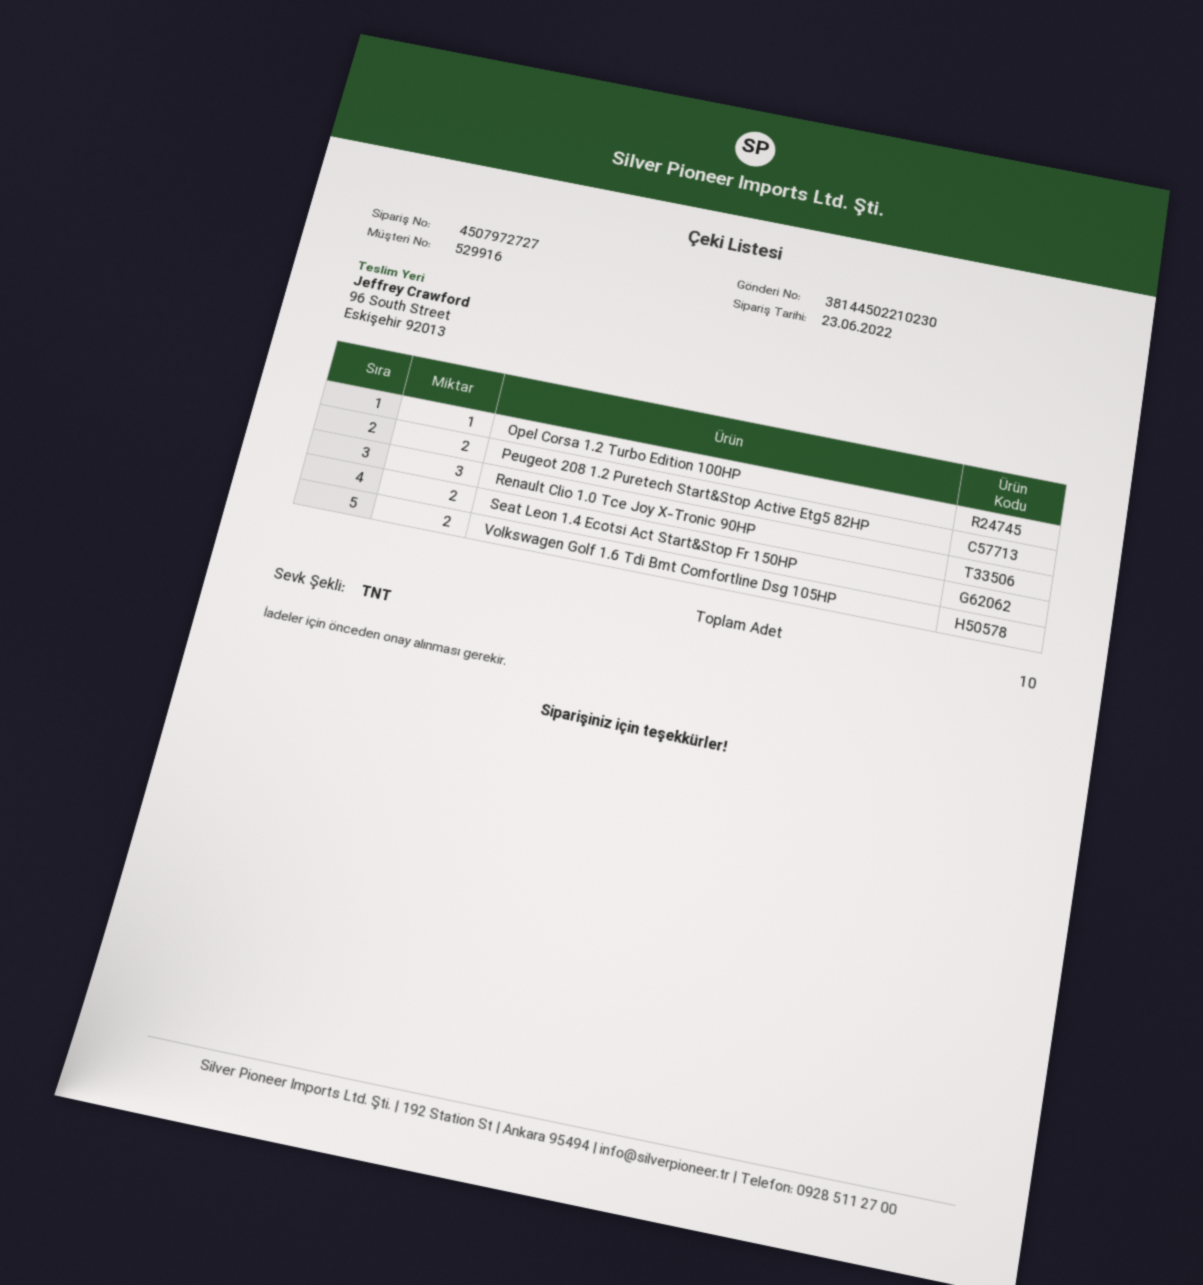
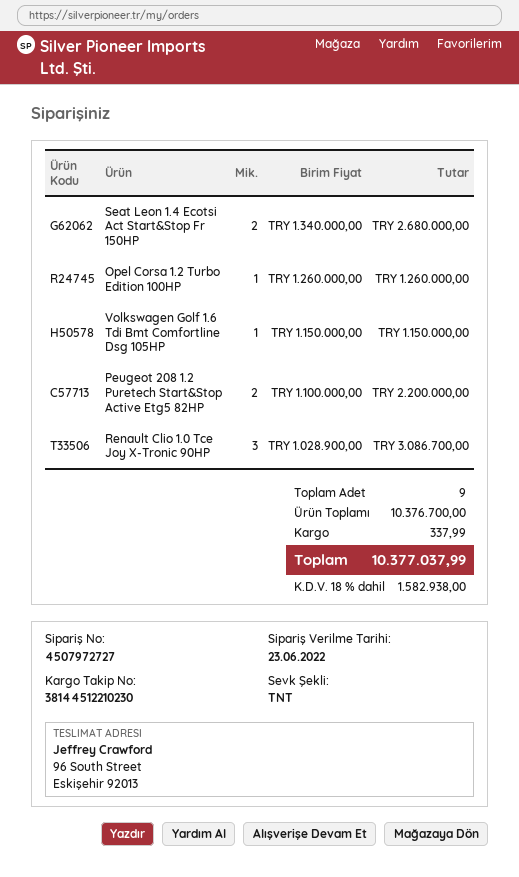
tracking number: 38144502210230 -> 38144512210230
Volkswagen Golf 1.6 Tdi Bmt Comfortline Dsg 105HP: 2 -> 1
total quantity: 10 -> 9

